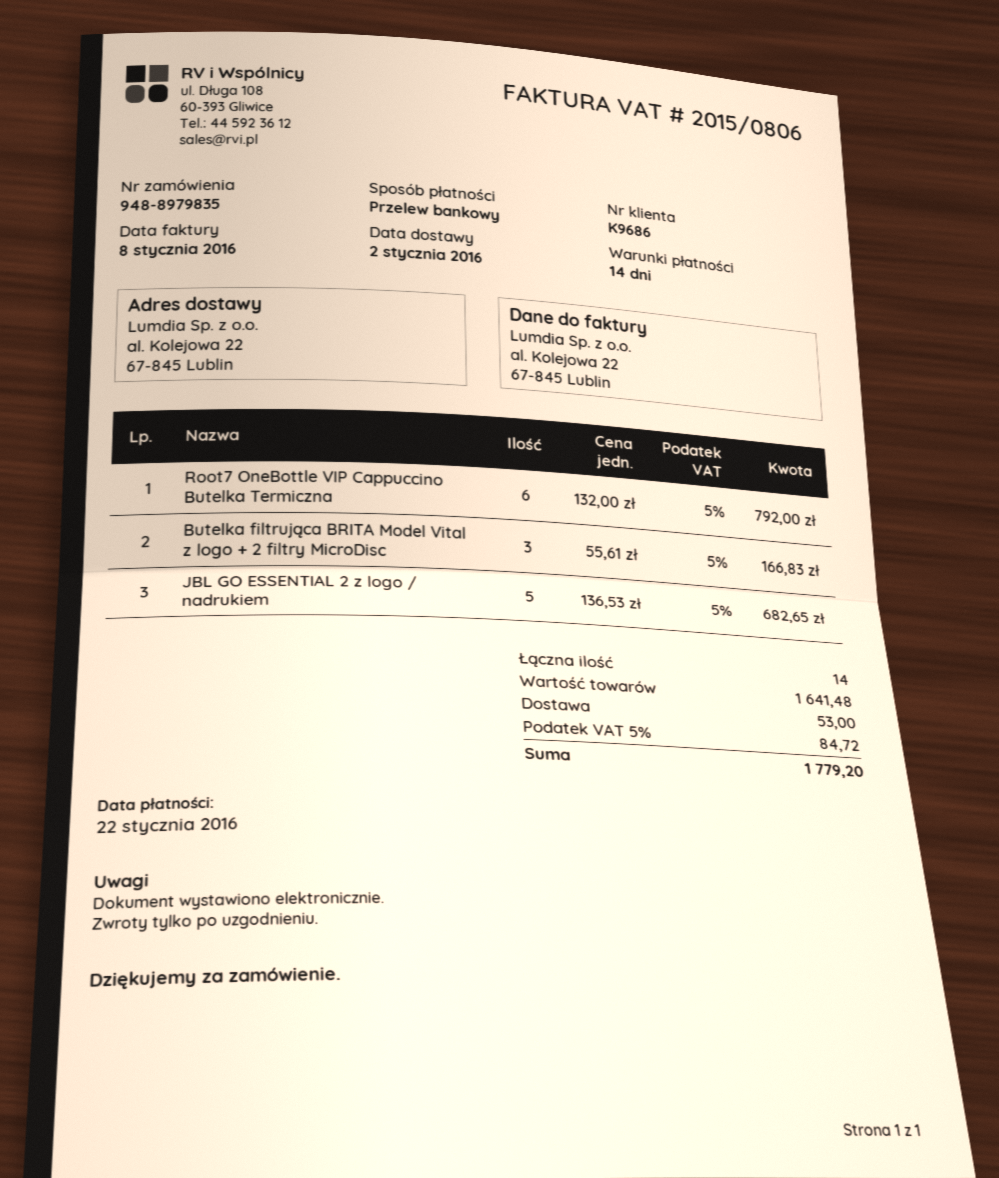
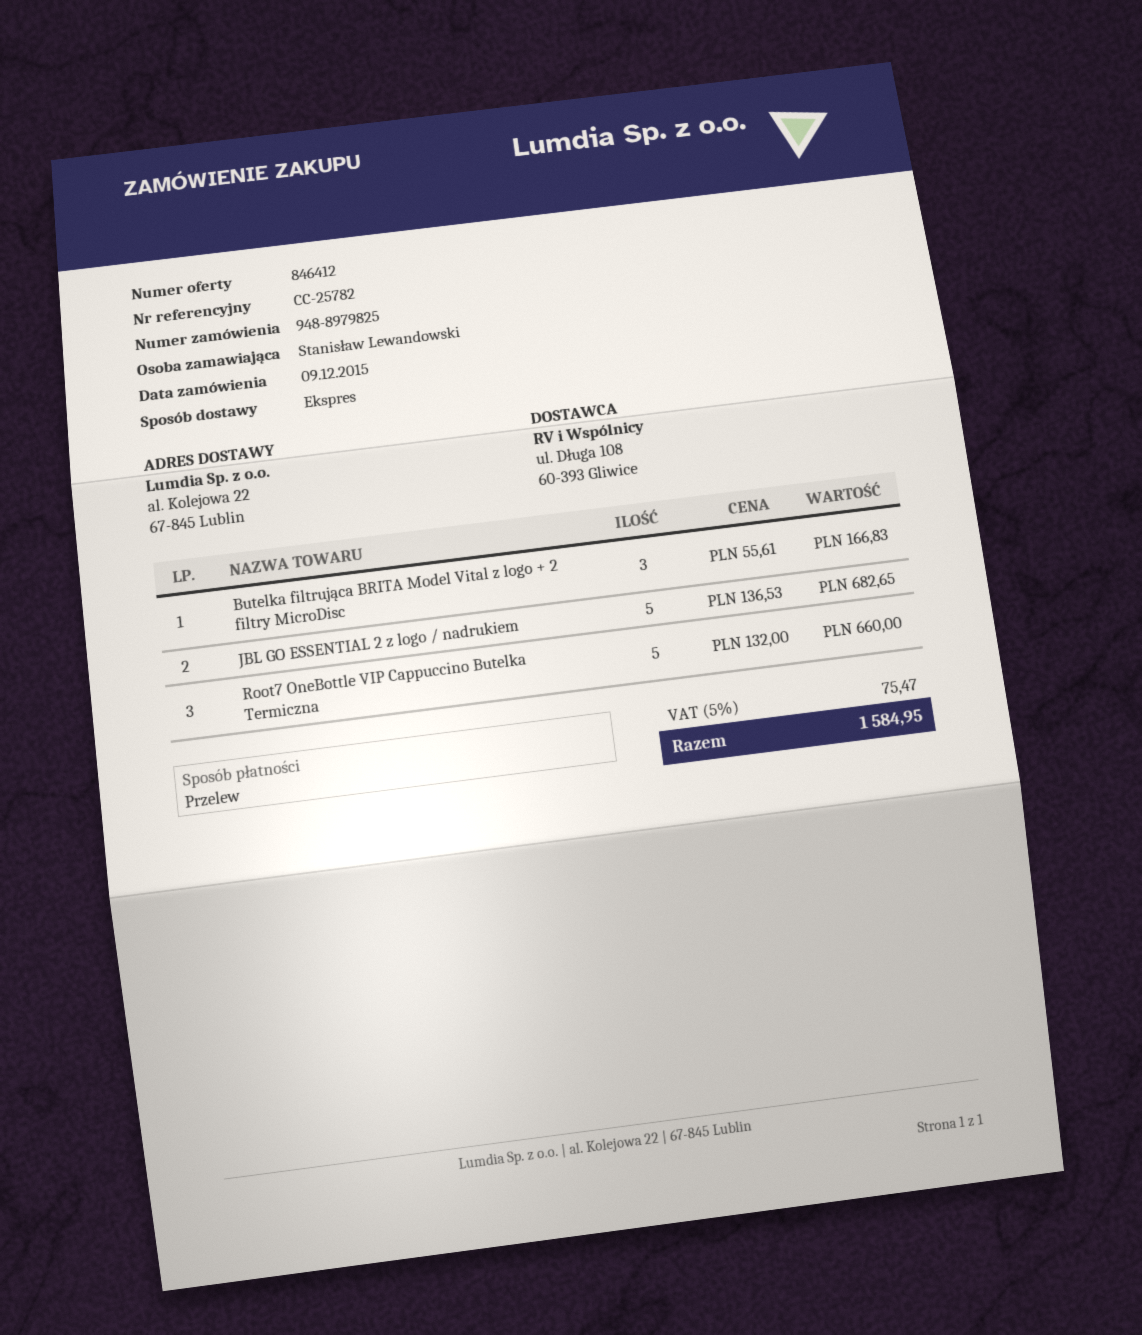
order number: 948-8979835 -> 948-8979825
Root7 OneBottle VIP Cappuccino Butelka Termiczna: 6 x 132.00 = 792.00 -> 5 x 132.00 = 660.00
shipping: 53.00 -> none
tax: 5% = 84.72 -> 5% = 75.47
total: 1779.20 -> 1584.95

